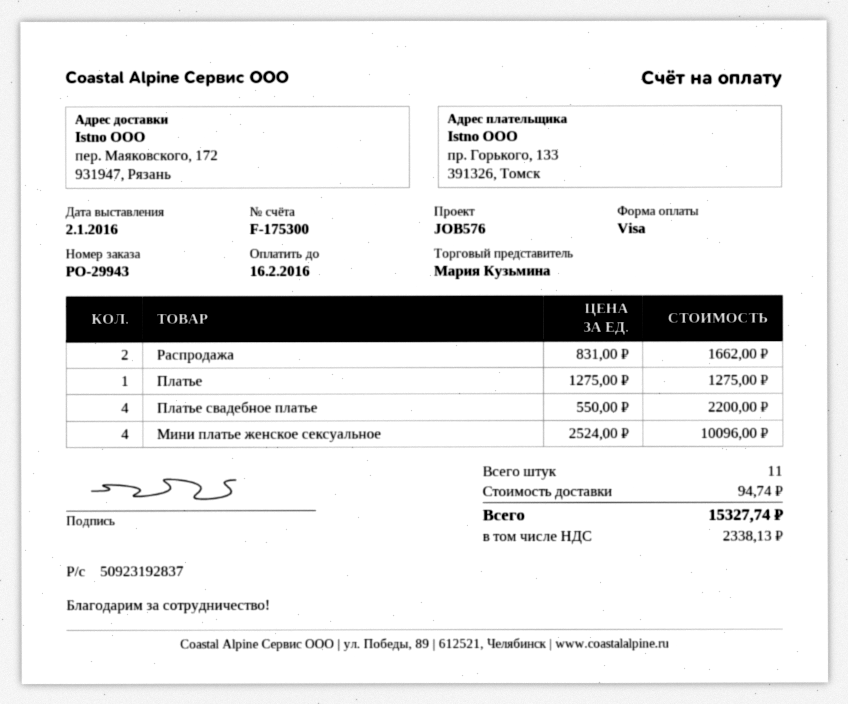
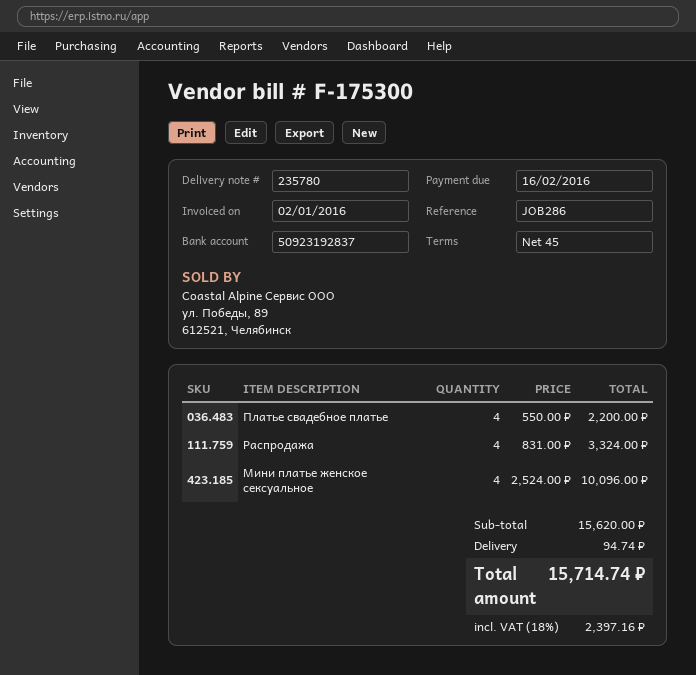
reference: JOB576 -> JOB286
Распродажа: 2 x 831.00 = 1662.00 -> 4 x 831.00 = 3324.00
Платье: 1 x 1275.00 = 1275.00 -> none
tax: 2338.13 -> 2397.16
total: 15327.74 -> 15714.74

